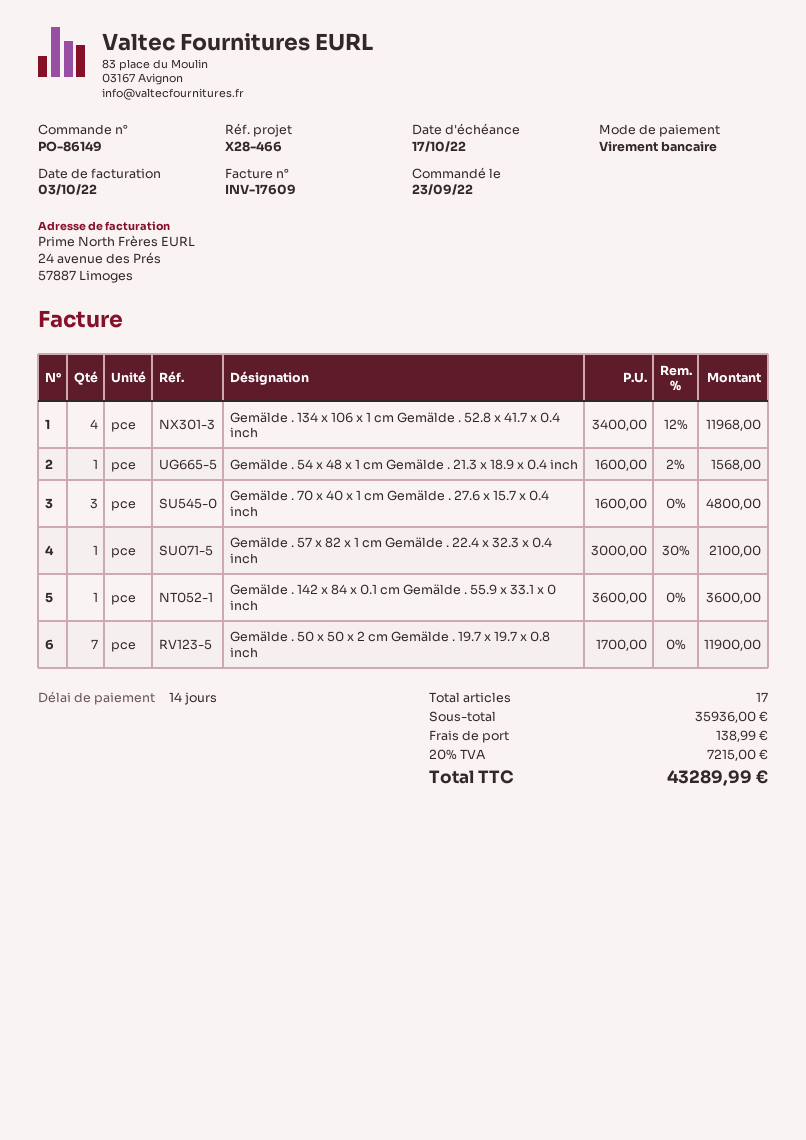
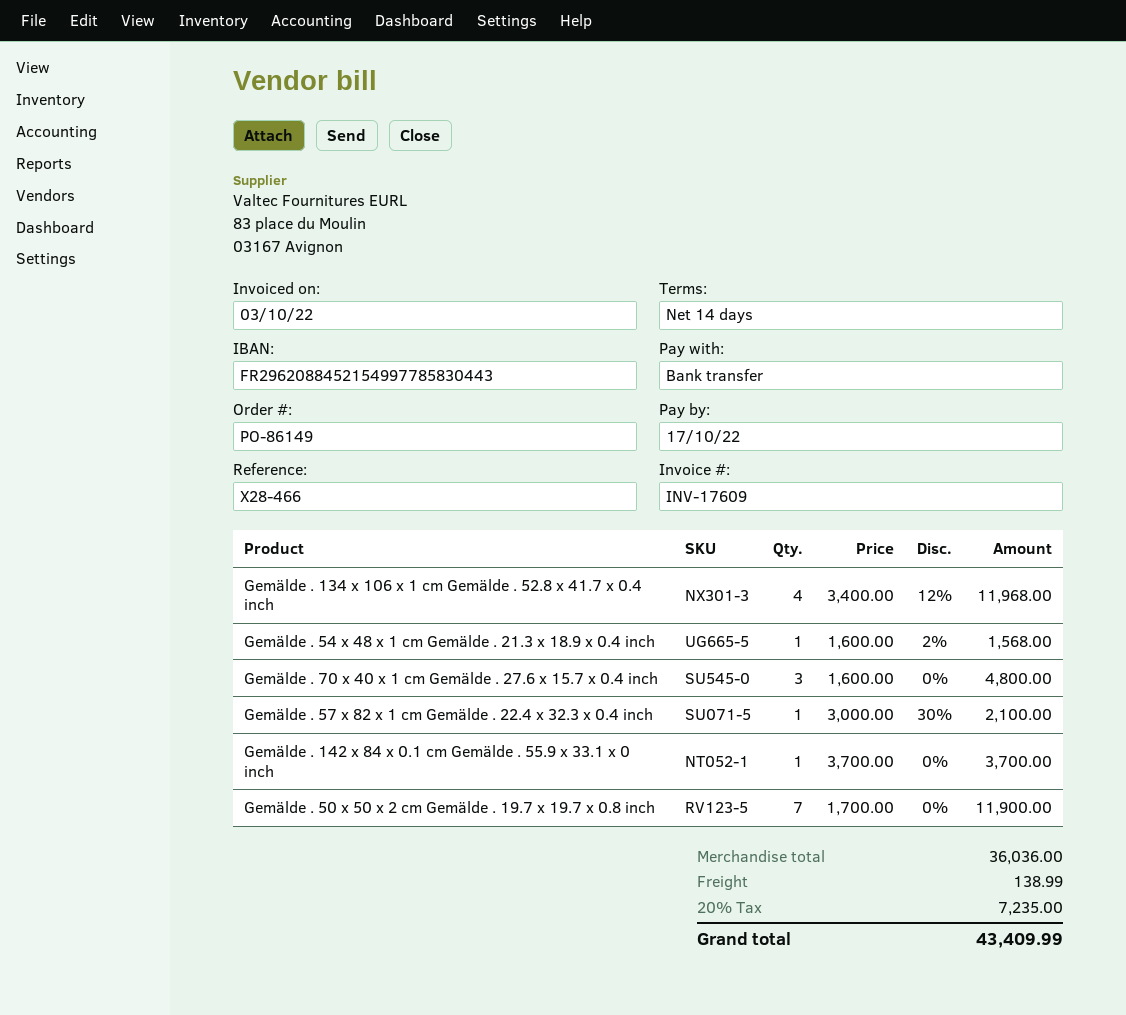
Gemälde . 142 x 84 x 0.1 cm Gemälde . 55.9 x 33.1 x 0 inch: 1 x 3600.00 = 3600.00 -> 1 x 3700.00 = 3700.00
subtotal: 35936.00 -> 36036.00
tax: 20% = 7215.00 -> 20% = 7235.00
total: 43289.99 -> 43409.99

